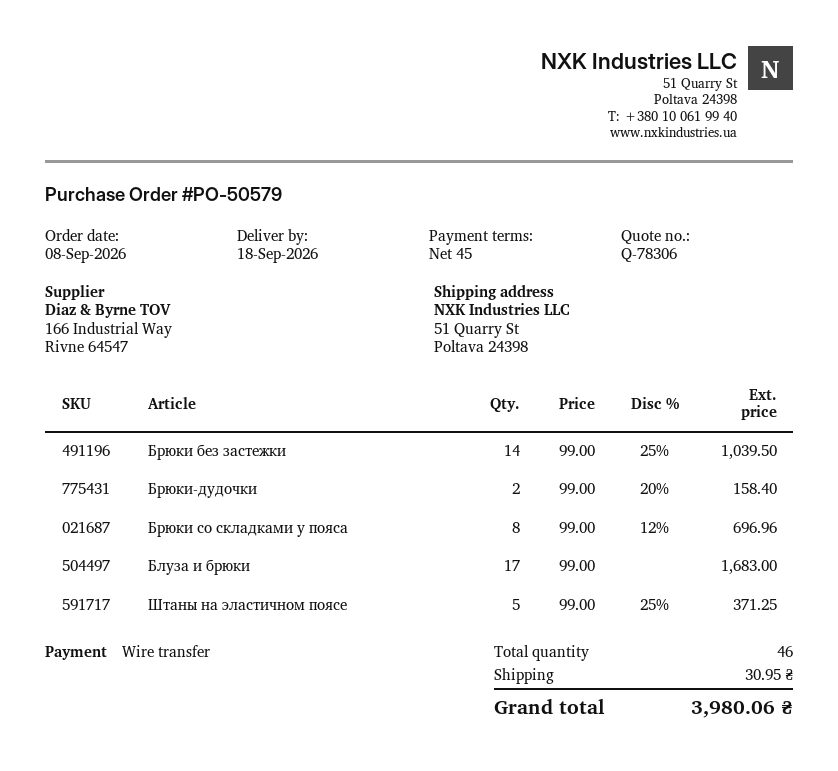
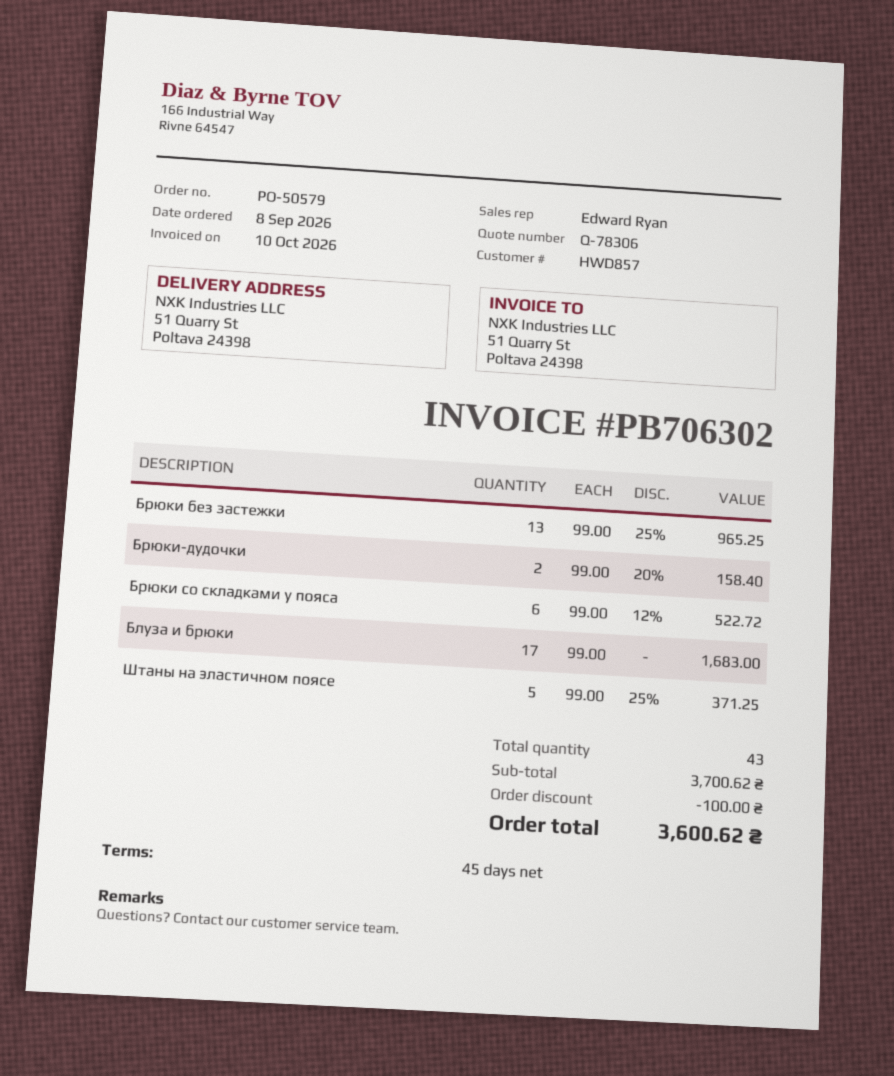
Брюки без застежки: 14 x 99.00 - 25% = 1039.50 -> 13 x 99.00 - 25% = 965.25
Брюки со складками у пояса: 8 x 99.00 - 12% = 696.96 -> 6 x 99.00 - 12% = 522.72
total quantity: 46 -> 43
discount: none -> 100.00
shipping: 30.95 -> none
total: 3980.06 -> 3600.62

